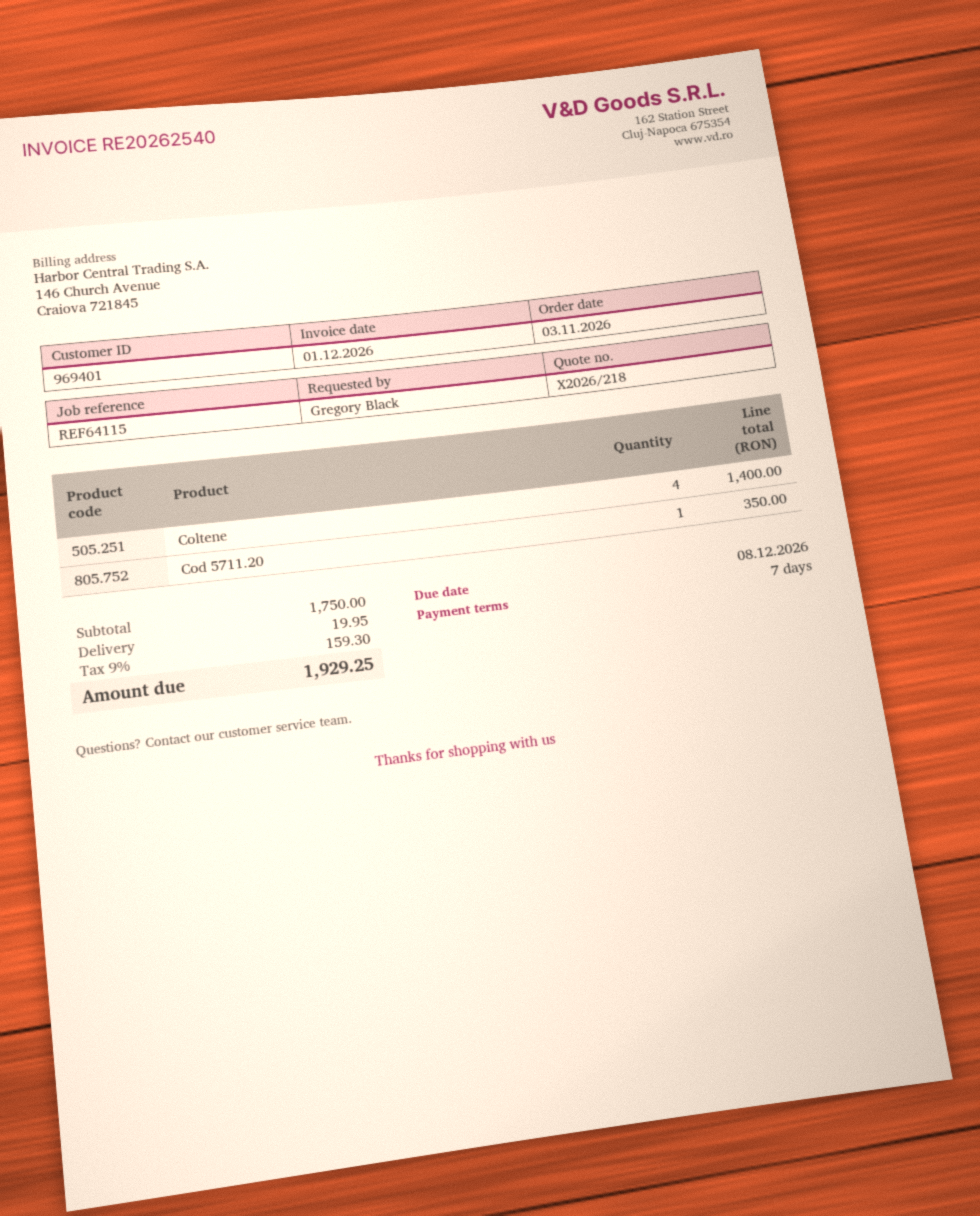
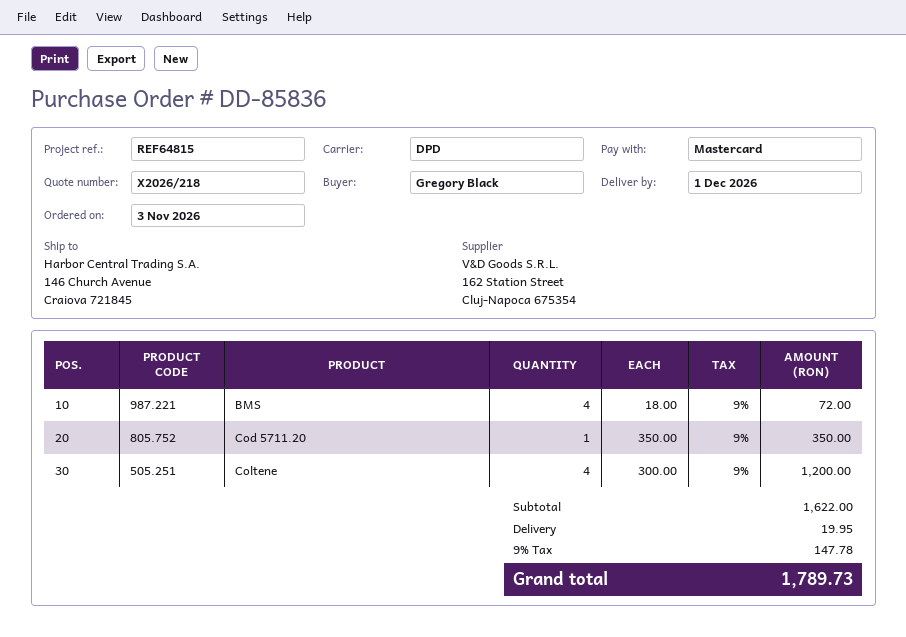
reference: REF64115 -> REF64815
Coltene: 4 for 1400.00 -> 4 for 1200.00
BMS: none -> 4 for 72.00
subtotal: 1750.00 -> 1622.00
tax: 9% = 159.30 -> 9% = 147.78
total: 1929.25 -> 1789.73

